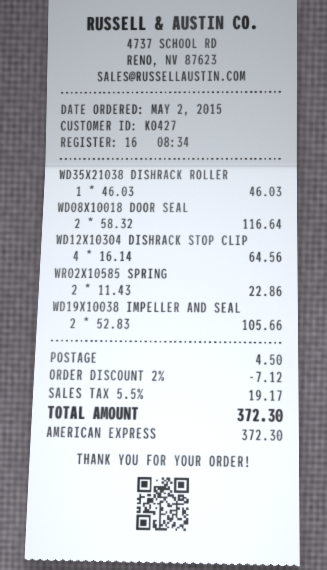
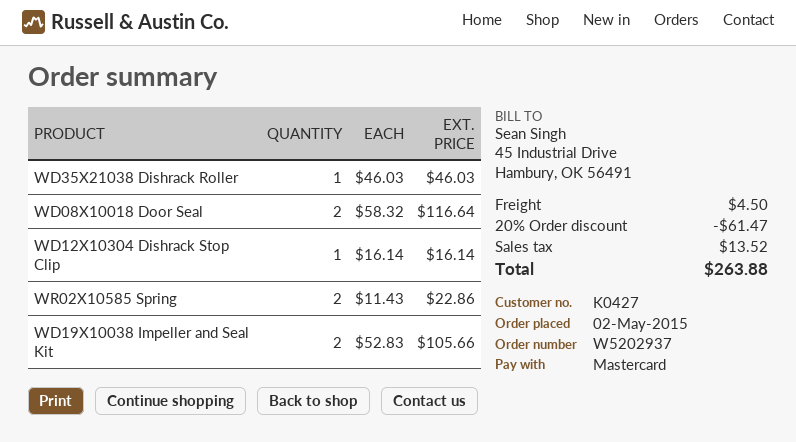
payment method: American Express -> Mastercard
WD12X10304 DISHRACK STOP CLIP: 4 x 16.14 = 64.56 -> 1 x 16.14 = 16.14
discount: 2% = 7.12 -> 20% = 61.47
tax: 19.17 -> 13.52
total: 372.30 -> 263.88

